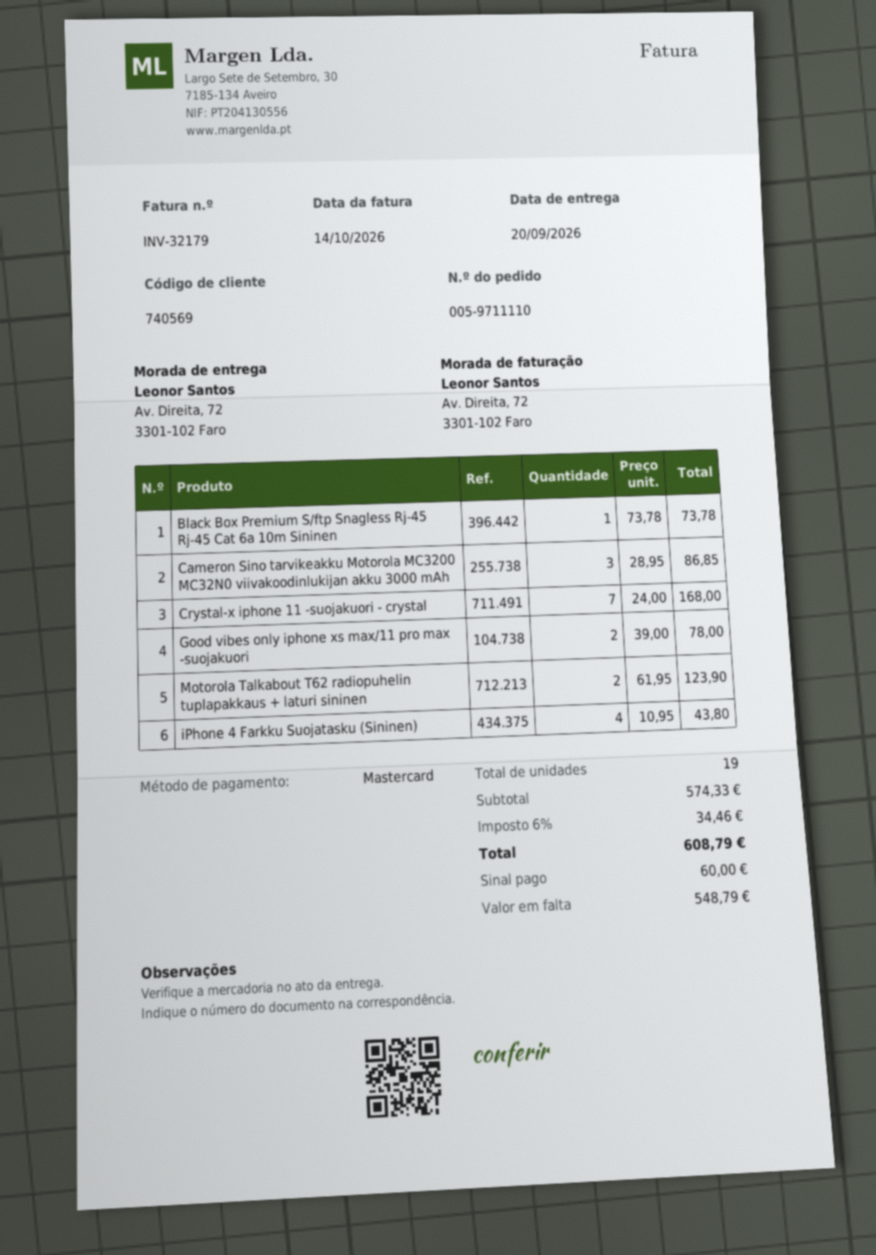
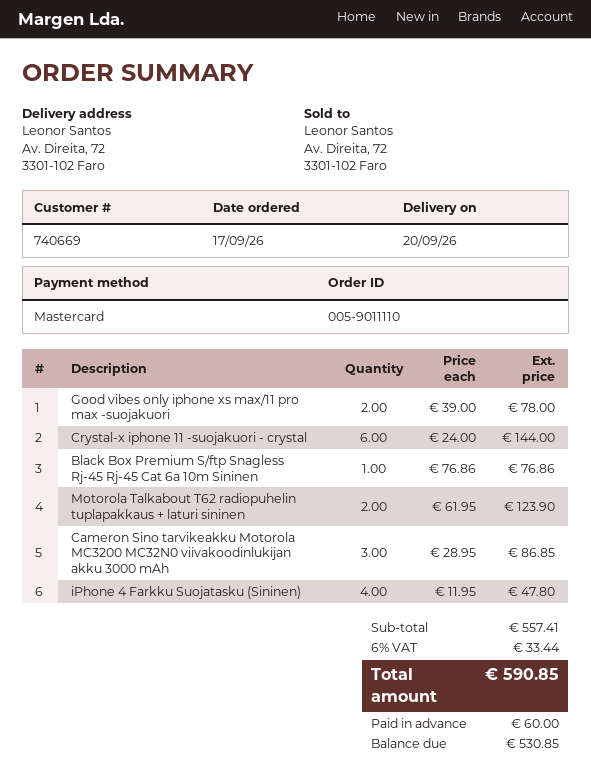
order number: 005-9711110 -> 005-9011110
customer number: 740569 -> 740669
Black Box Premium S/ftp Snagless Rj-45 Rj-45 Cat 6a 10m Sininen: 1 x 73.78 = 73.78 -> 1 x 76.86 = 76.86
Crystal-x iphone 11 -suojakuori - crystal: 7 x 24.00 = 168.00 -> 6 x 24.00 = 144.00
iPhone 4 Farkku Suojatasku (Sininen): 4 x 10.95 = 43.80 -> 4 x 11.95 = 47.80
subtotal: 574.33 -> 557.41
tax: 6% = 34.46 -> 6% = 33.44
total: 608.79 -> 590.85
balance: 548.79 -> 530.85

